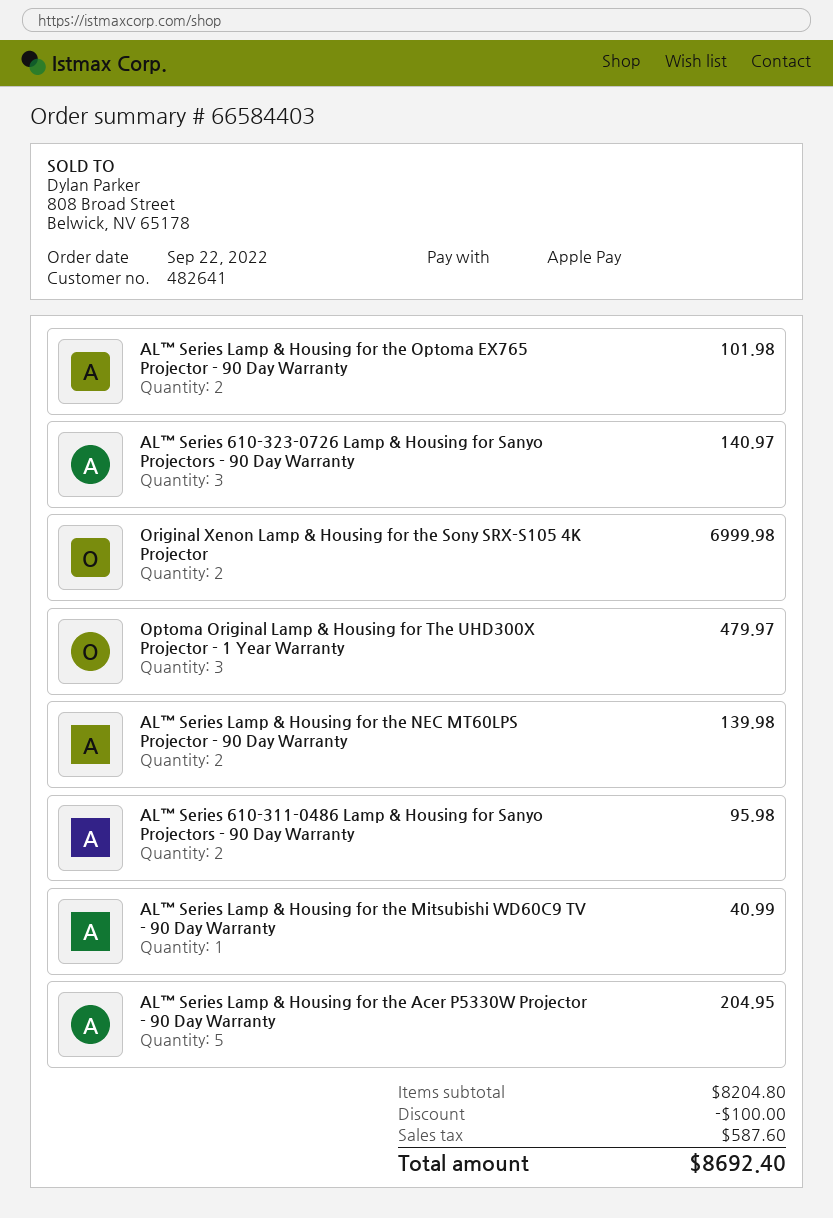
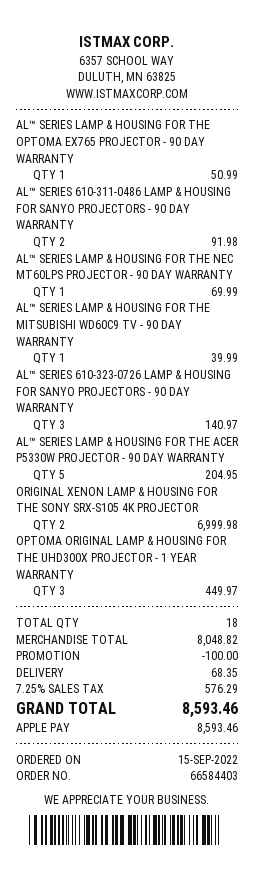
order date: 2022-09-22 -> 2022-09-15
AL™ Series Lamp & Housing for the Optoma EX765 Projector - 90 Day Warranty: 2 for 101.98 -> 1 for 50.99
Optoma Original Lamp & Housing for The UHD300X Projector - 1 Year Warranty: 3 for 479.97 -> 3 for 449.97
AL™ Series Lamp & Housing for the NEC MT60LPS Projector - 90 Day Warranty: 2 for 139.98 -> 1 for 69.99
AL™ Series 610-311-0486 Lamp & Housing for Sanyo Projectors - 90 Day Warranty: 2 for 95.98 -> 2 for 91.98
AL™ Series Lamp & Housing for the Mitsubishi WD60C9 TV - 90 Day Warranty: 1 for 40.99 -> 1 for 39.99
subtotal: 8204.80 -> 8048.82
shipping: none -> 68.35
tax: 587.60 -> 576.29
total: 8692.40 -> 8593.46

